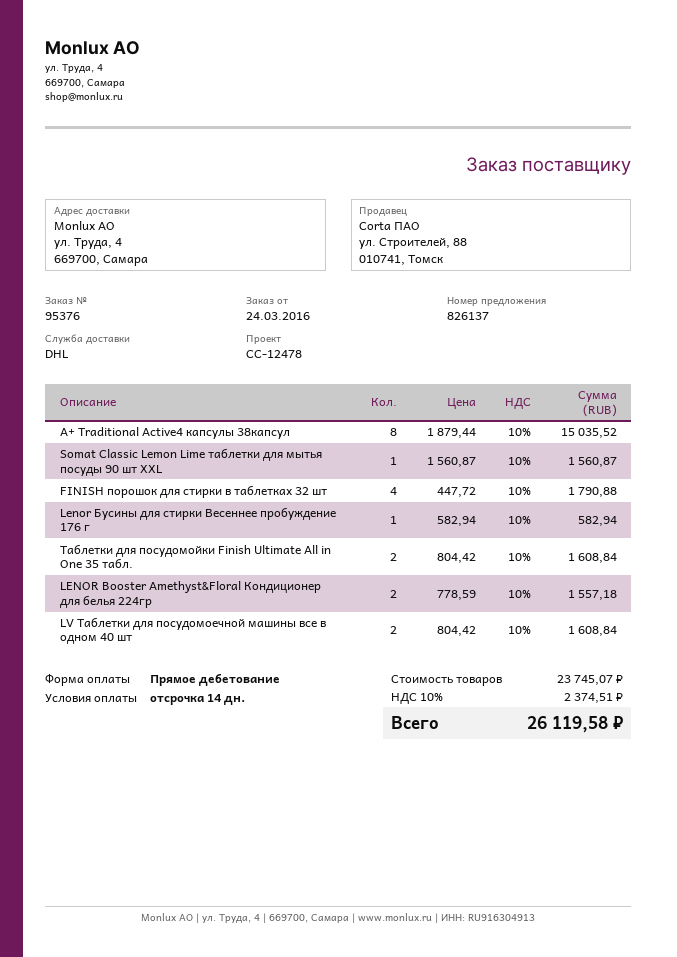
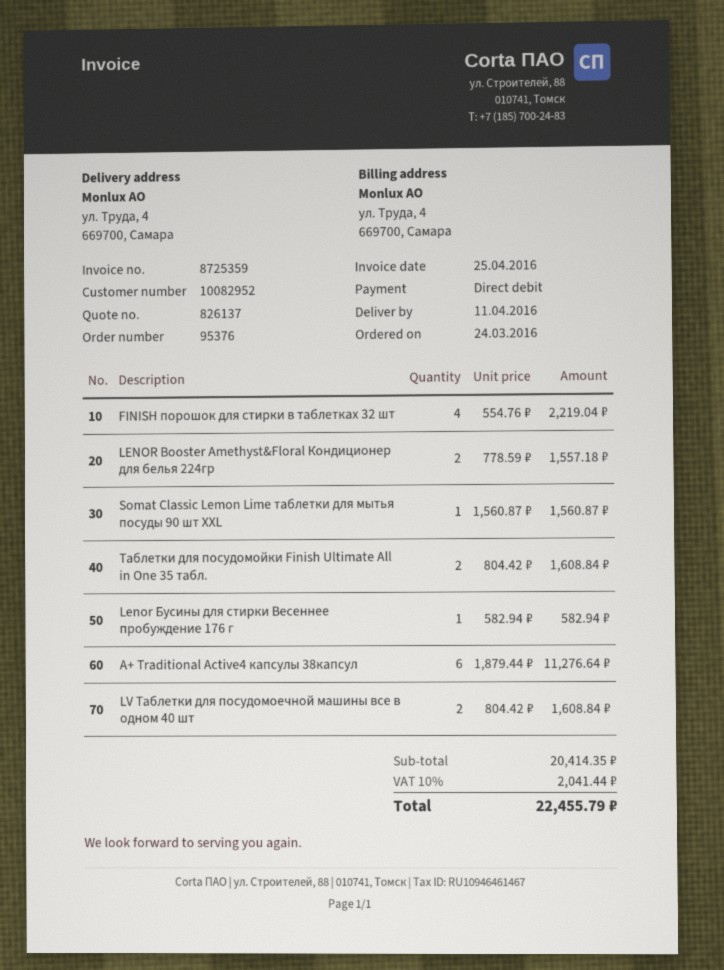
A+ Traditional Active4 капсулы 38капсул: 8 x 1879.44 = 15035.52 -> 6 x 1879.44 = 11276.64
FINISH порошок для стирки в таблетках 32 шт: 4 x 447.72 = 1790.88 -> 4 x 554.76 = 2219.04
subtotal: 23745.07 -> 20414.35
tax: 10% = 2374.51 -> 10% = 2041.44
total: 26119.58 -> 22455.79

